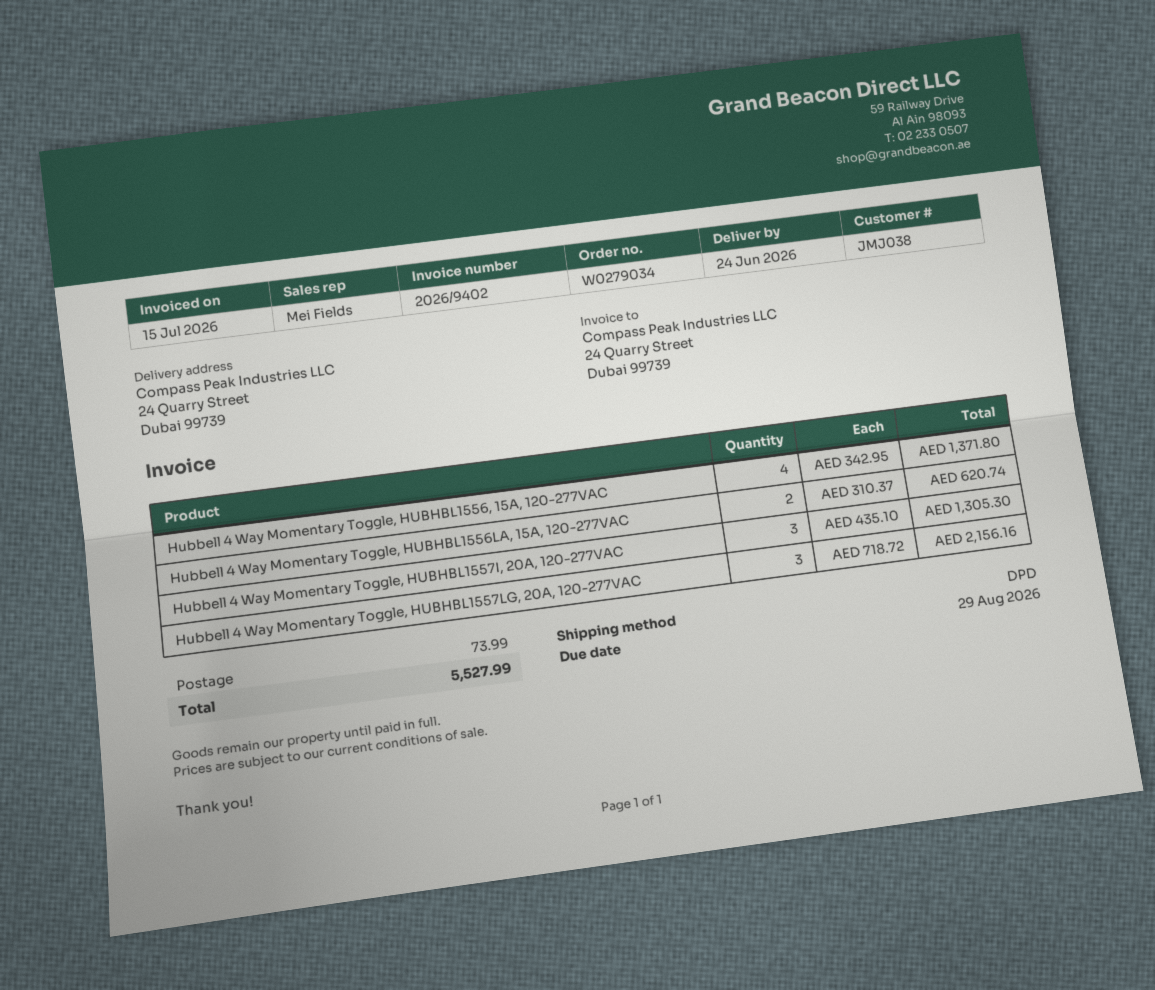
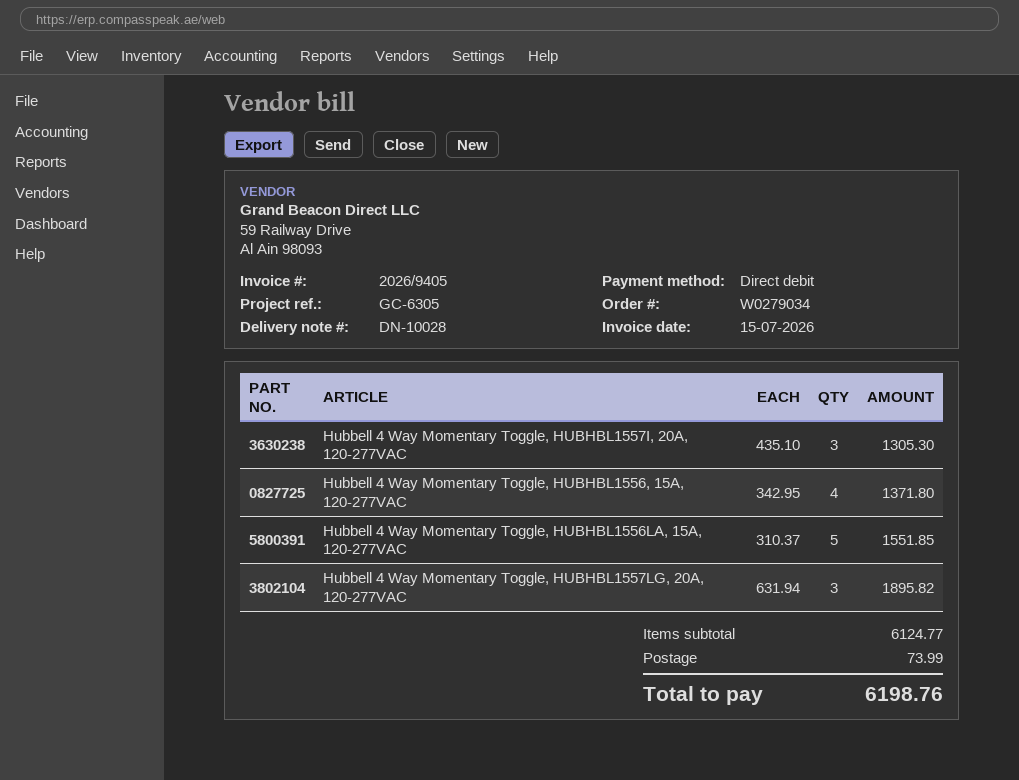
invoice number: 2026/9402 -> 2026/9405
Hubbell 4 Way Momentary Toggle, HUBHBL1556LA, 15A, 120-277VAC: 2 x 310.37 = 620.74 -> 5 x 310.37 = 1551.85
Hubbell 4 Way Momentary Toggle, HUBHBL1557LG, 20A, 120-277VAC: 3 x 718.72 = 2156.16 -> 3 x 631.94 = 1895.82
total: 5527.99 -> 6198.76

